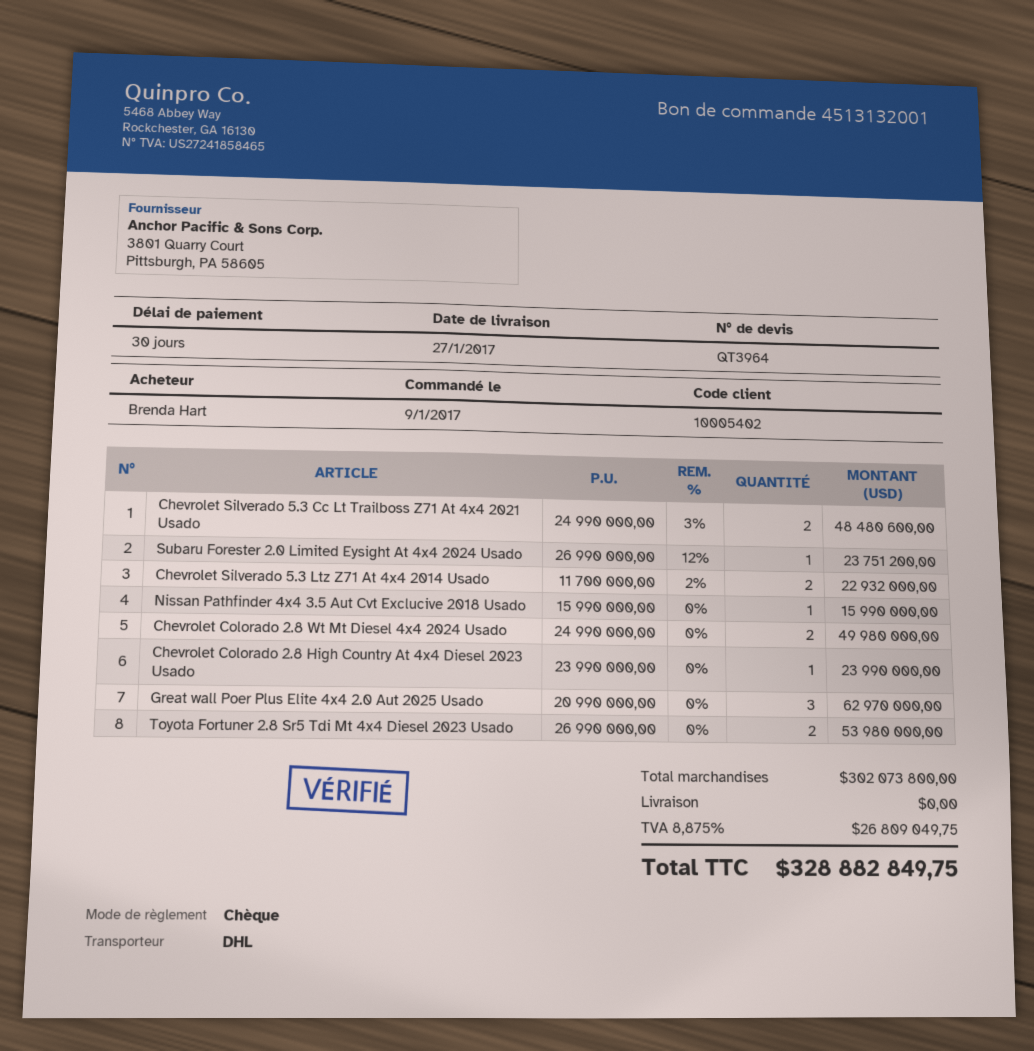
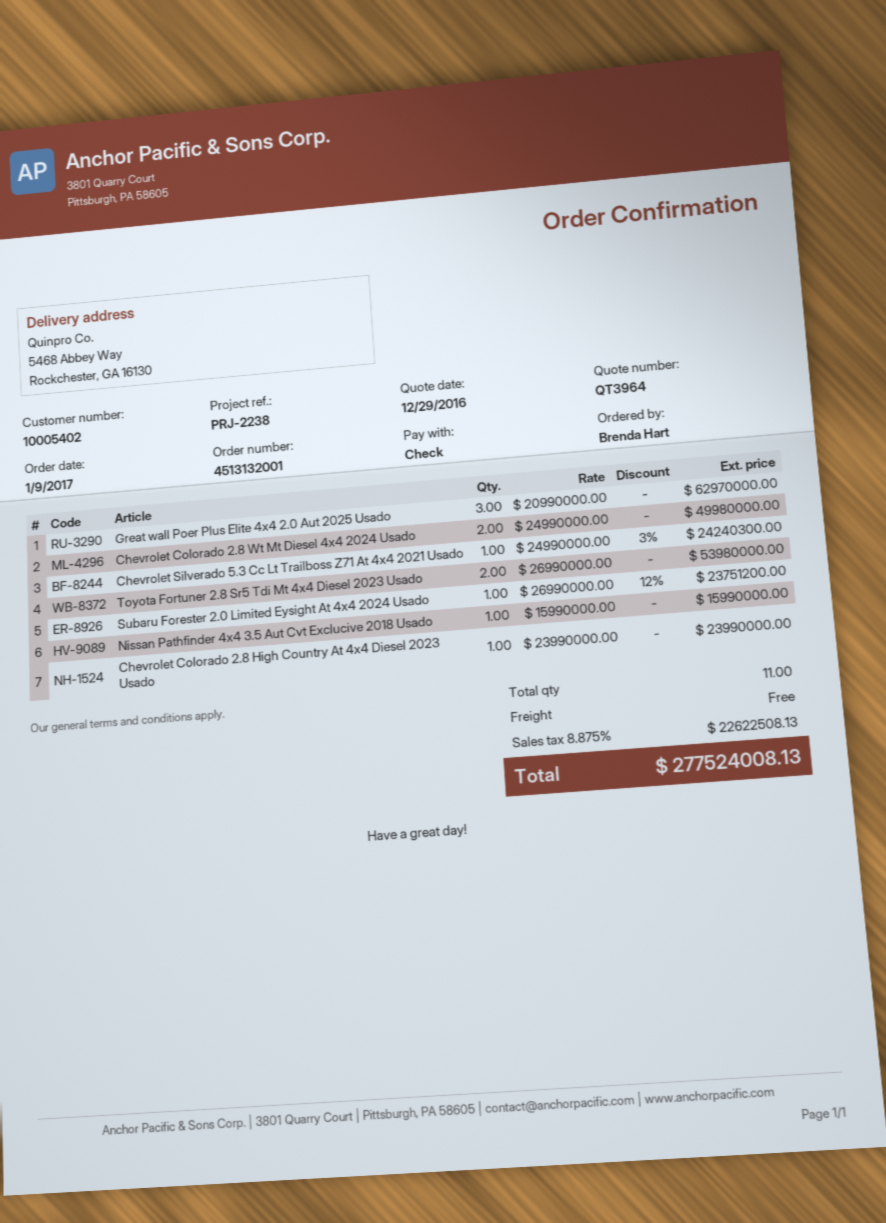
Chevrolet Silverado 5.3 Cc Lt Trailboss Z71 At 4x4 2021 Usado: 2 x 24990000.00 - 3% = 48480600.00 -> 1 x 24990000.00 - 3% = 24240300.00
Chevrolet Silverado 5.3 Ltz Z71 At 4x4 2014 Usado: 2 x 11700000.00 - 2% = 22932000.00 -> none
tax: 8.875% = 26809049.75 -> 8.875% = 22622508.13
total: 328882849.75 -> 277524008.13

